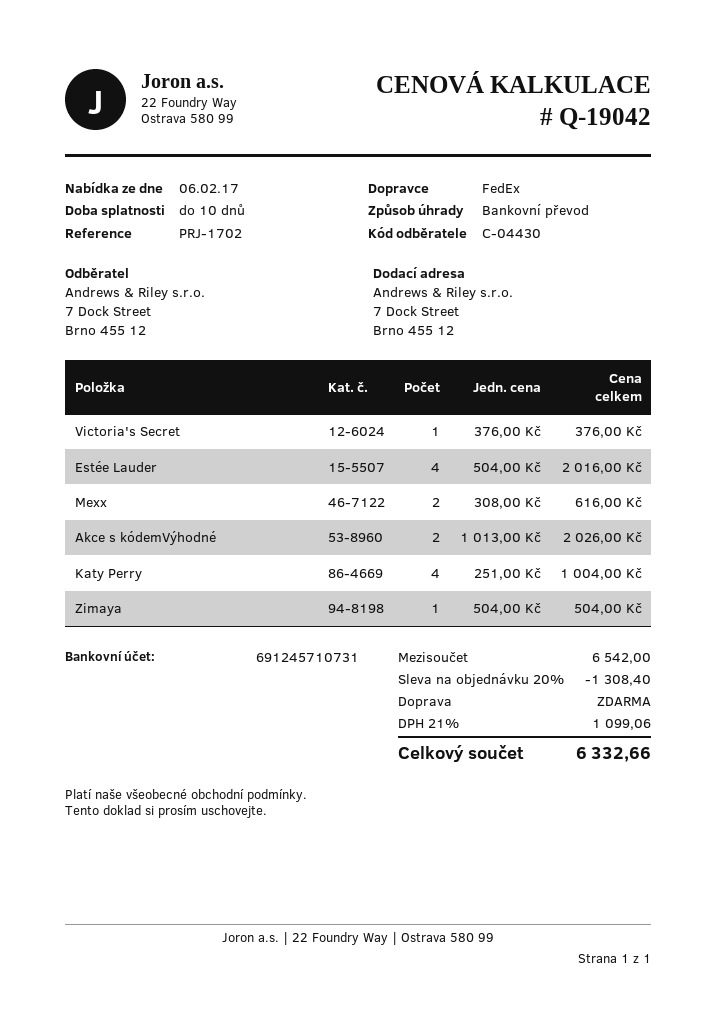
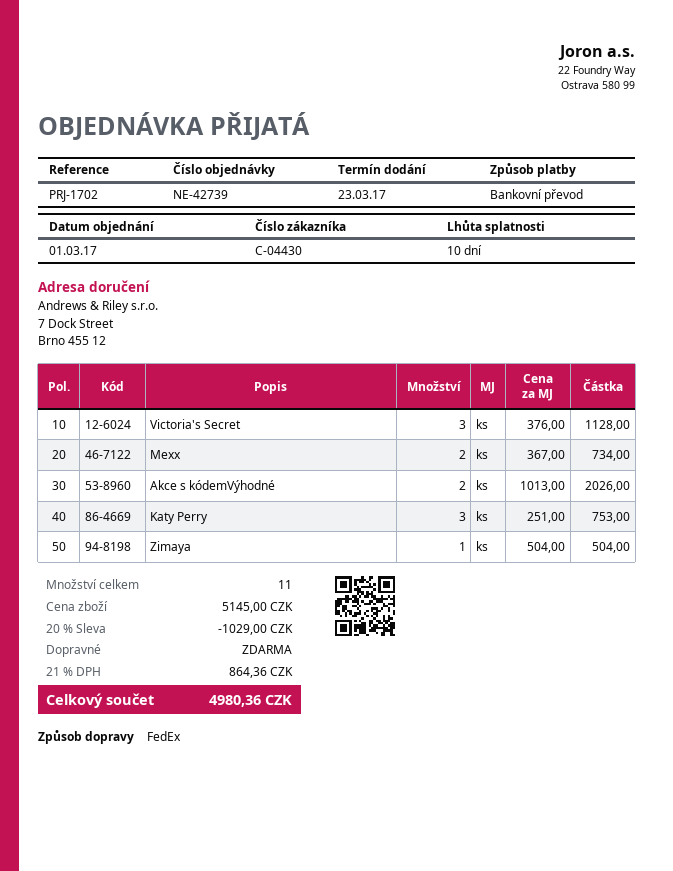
Victoria's Secret: 1 x 376.00 = 376.00 -> 3 x 376.00 = 1128.00
Estée Lauder: 4 x 504.00 = 2016.00 -> none
Mexx: 2 x 308.00 = 616.00 -> 2 x 367.00 = 734.00
Katy Perry: 4 x 251.00 = 1004.00 -> 3 x 251.00 = 753.00
subtotal: 6542.00 -> 5145.00
discount: 20% = 1308.40 -> 20% = 1029.00
tax: 21% = 1099.06 -> 21% = 864.36
total: 6332.66 -> 4980.36

